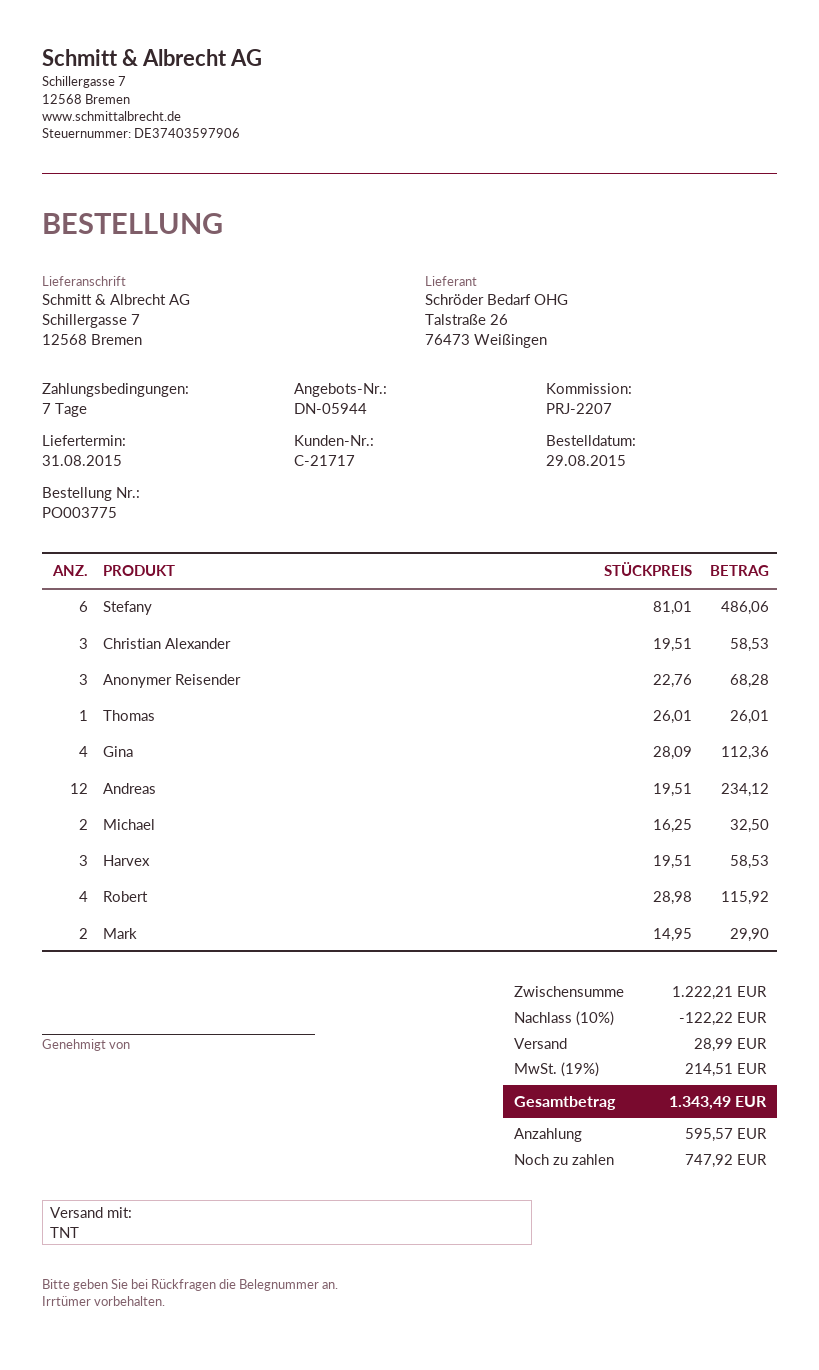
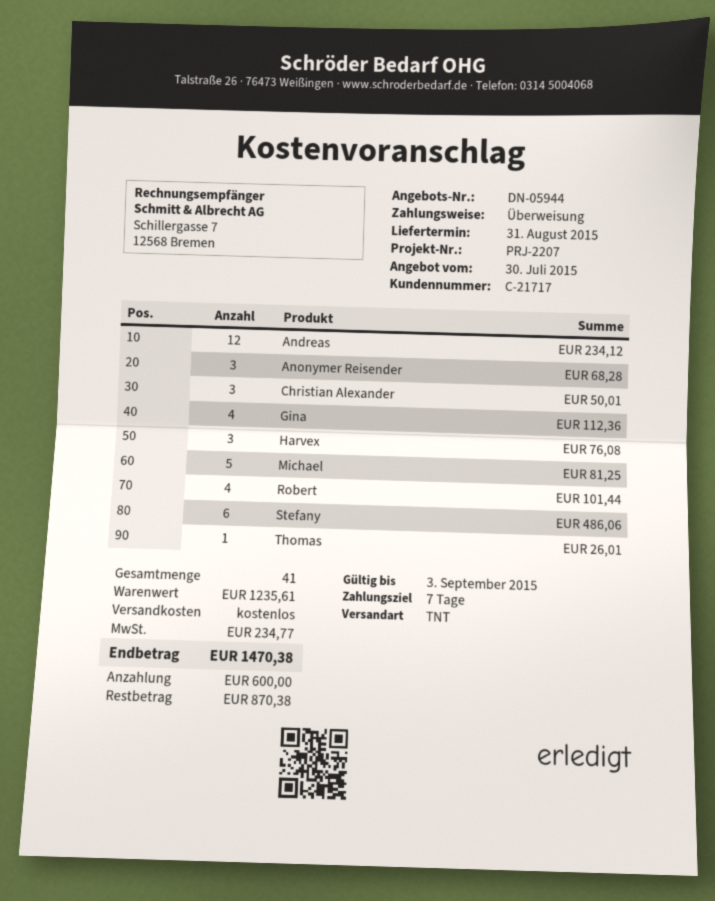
Christian Alexander: 3 for 58.53 -> 3 for 50.01
Michael: 2 for 32.50 -> 5 for 81.25
Harvex: 3 for 58.53 -> 3 for 76.08
Robert: 4 for 115.92 -> 4 for 101.44
Mark: 2 for 29.90 -> none
subtotal: 1222.21 -> 1235.61
discount: 10% = 122.22 -> none
shipping: 28.99 -> 0.00
tax: 214.51 -> 234.77
total: 1343.49 -> 1470.38
deposit: 595.57 -> 600.00
balance: 747.92 -> 870.38

